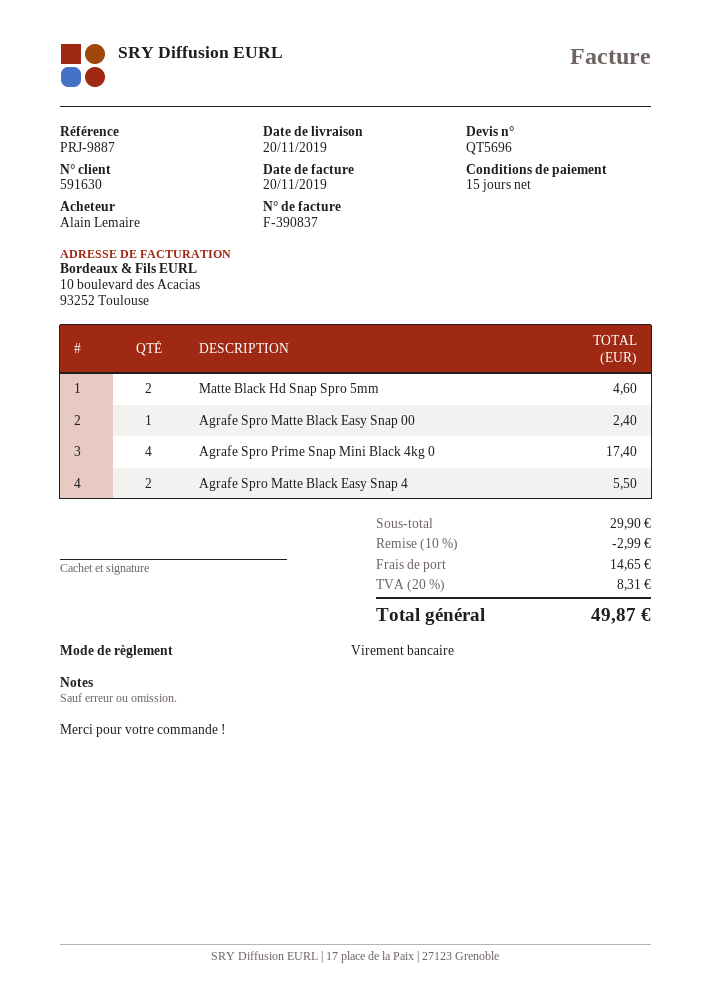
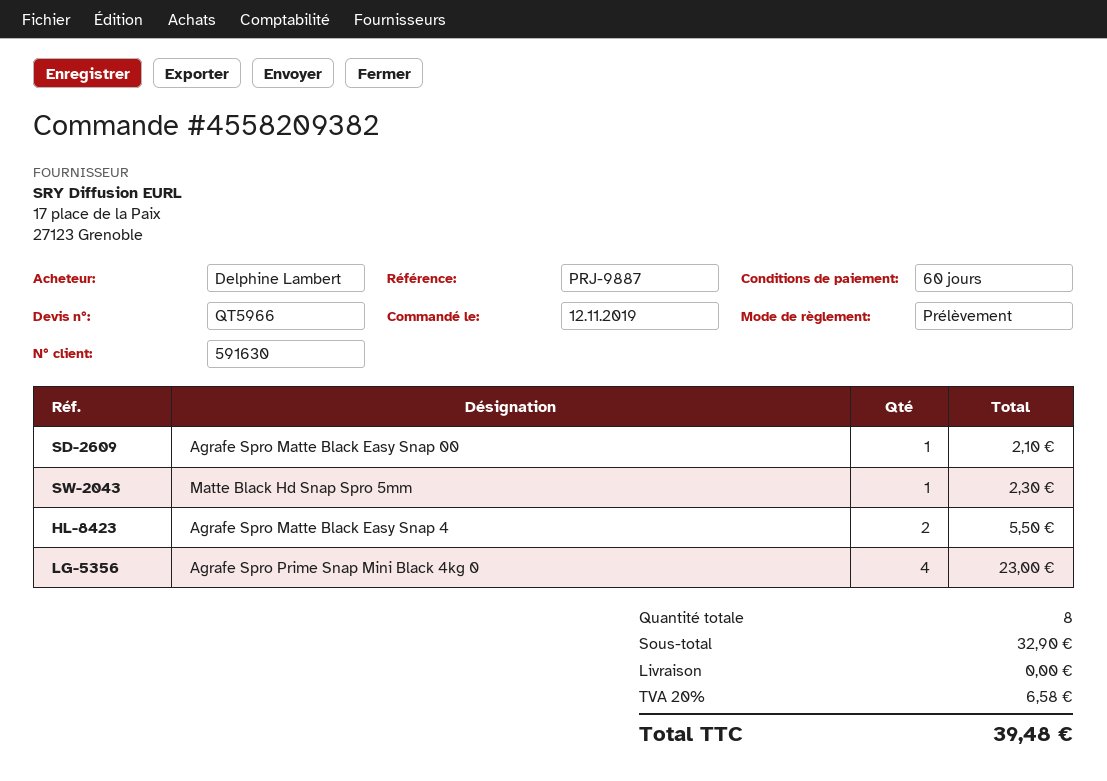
quote number: QT5696 -> QT5966
payment terms: 15 days -> 60 days
ordered by: Alain Lemaire -> Delphine Lambert
payment method: bank transfer -> direct debit
Matte Black Hd Snap Spro 5mm: 2 for 4.60 -> 1 for 2.30
Agrafe Spro Matte Black Easy Snap 00: 1 for 2.40 -> 1 for 2.10
Agrafe Spro Prime Snap Mini Black 4kg 0: 4 for 17.40 -> 4 for 23.00
subtotal: 29.90 -> 32.90
discount: 10% = 2.99 -> none
shipping: 14.65 -> 0.00
tax: 20% = 8.31 -> 20% = 6.58
total: 49.87 -> 39.48

